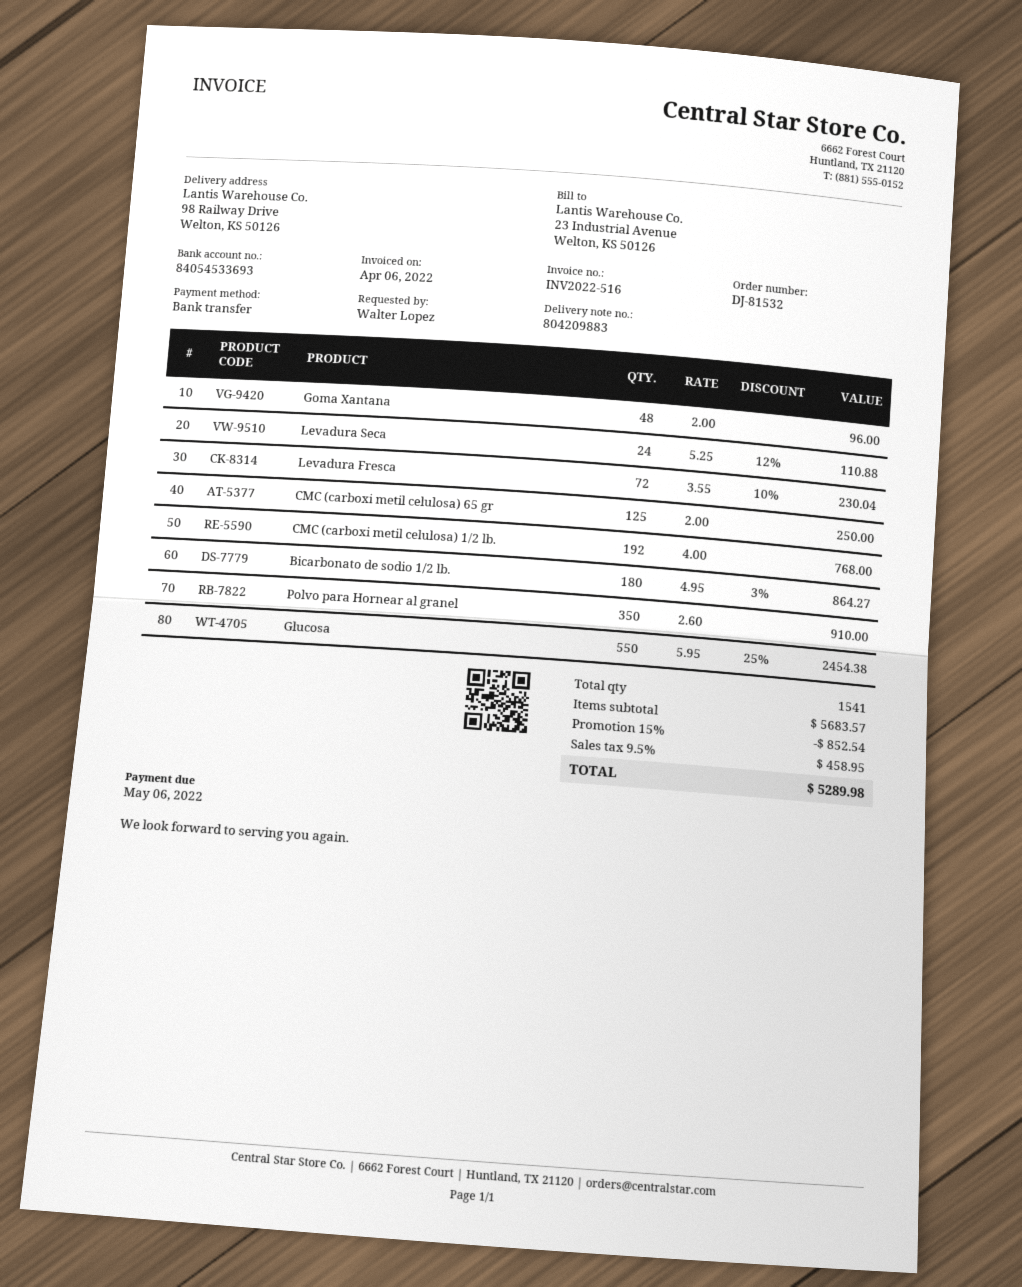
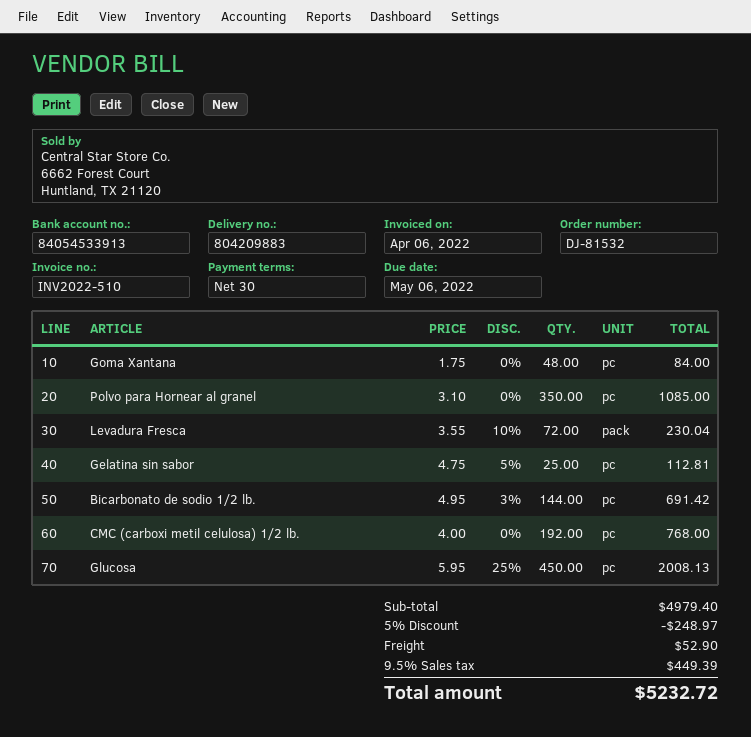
invoice number: INV2022-516 -> INV2022-510
bank account: 84054533693 -> 84054533913
Goma Xantana: 48 x 2.00 = 96.00 -> 48 x 1.75 = 84.00
Levadura Seca: 24 x 5.25 - 12% = 110.88 -> none
CMC (carboxi metil celulosa) 65 gr: 125 x 2.00 = 250.00 -> none
Bicarbonato de sodio 1/2 lb.: 180 x 4.95 - 3% = 864.27 -> 144 x 4.95 - 3% = 691.42
Polvo para Hornear al granel: 350 x 2.60 = 910.00 -> 350 x 3.10 = 1085.00
Glucosa: 550 x 5.95 - 25% = 2454.38 -> 450 x 5.95 - 25% = 2008.13
Gelatina sin sabor: none -> 25 x 4.75 - 5% = 112.81
subtotal: 5683.57 -> 4979.40
discount: 15% = 852.54 -> 5% = 248.97
shipping: none -> 52.90
tax: 9.5% = 458.95 -> 9.5% = 449.39
total: 5289.98 -> 5232.72

